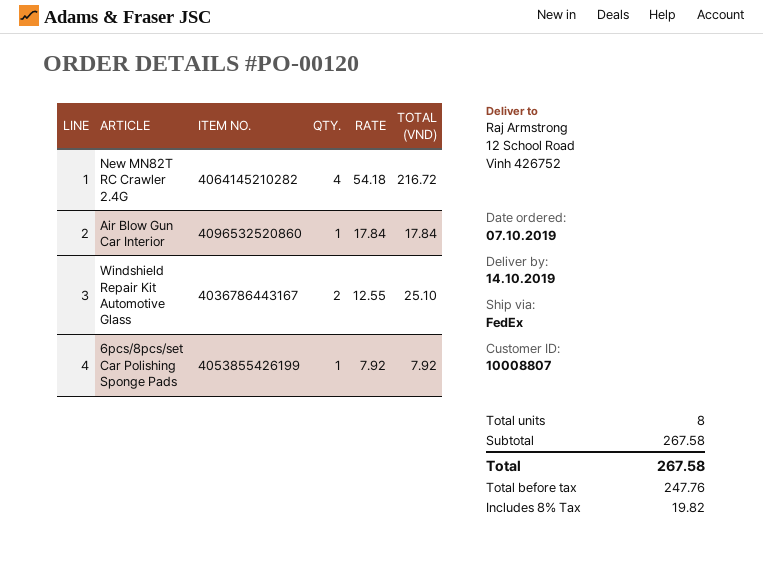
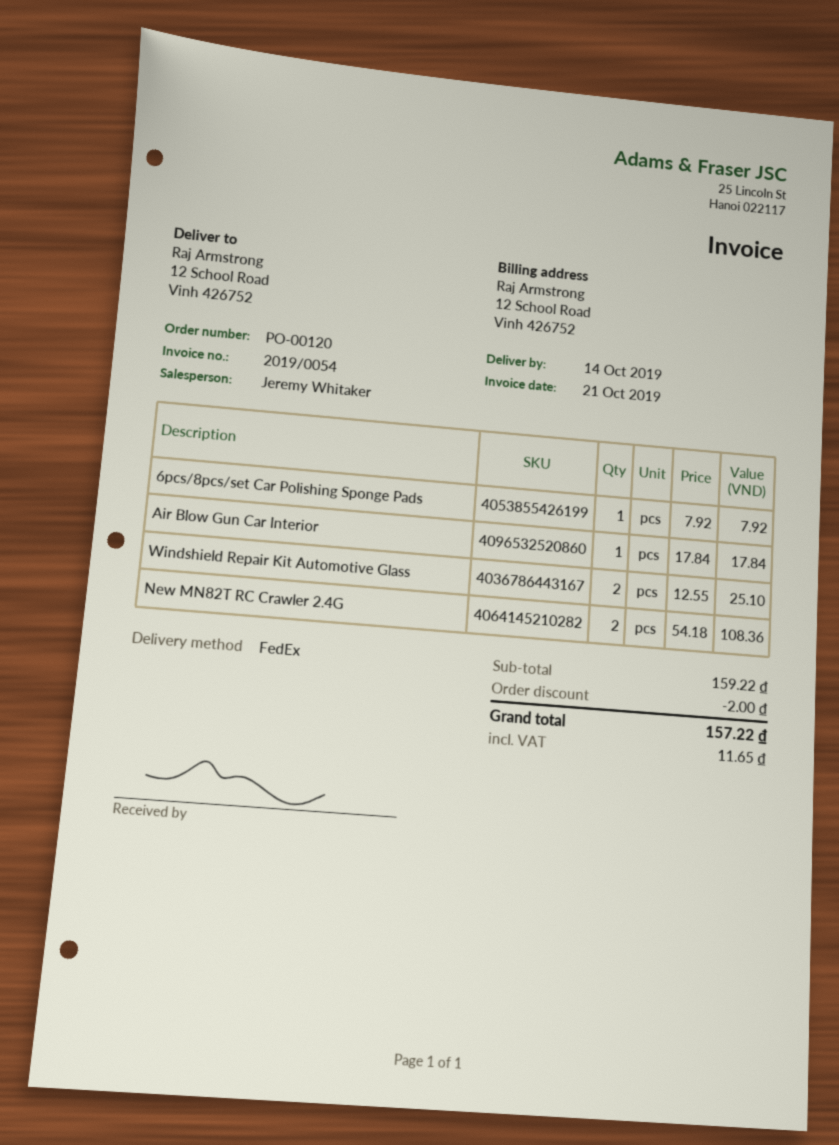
New MN82T RC Crawler 2.4G: 4 x 54.18 = 216.72 -> 2 x 54.18 = 108.36
subtotal: 267.58 -> 159.22
discount: none -> 2.00
tax: 19.82 -> 11.65
total: 267.58 -> 157.22

